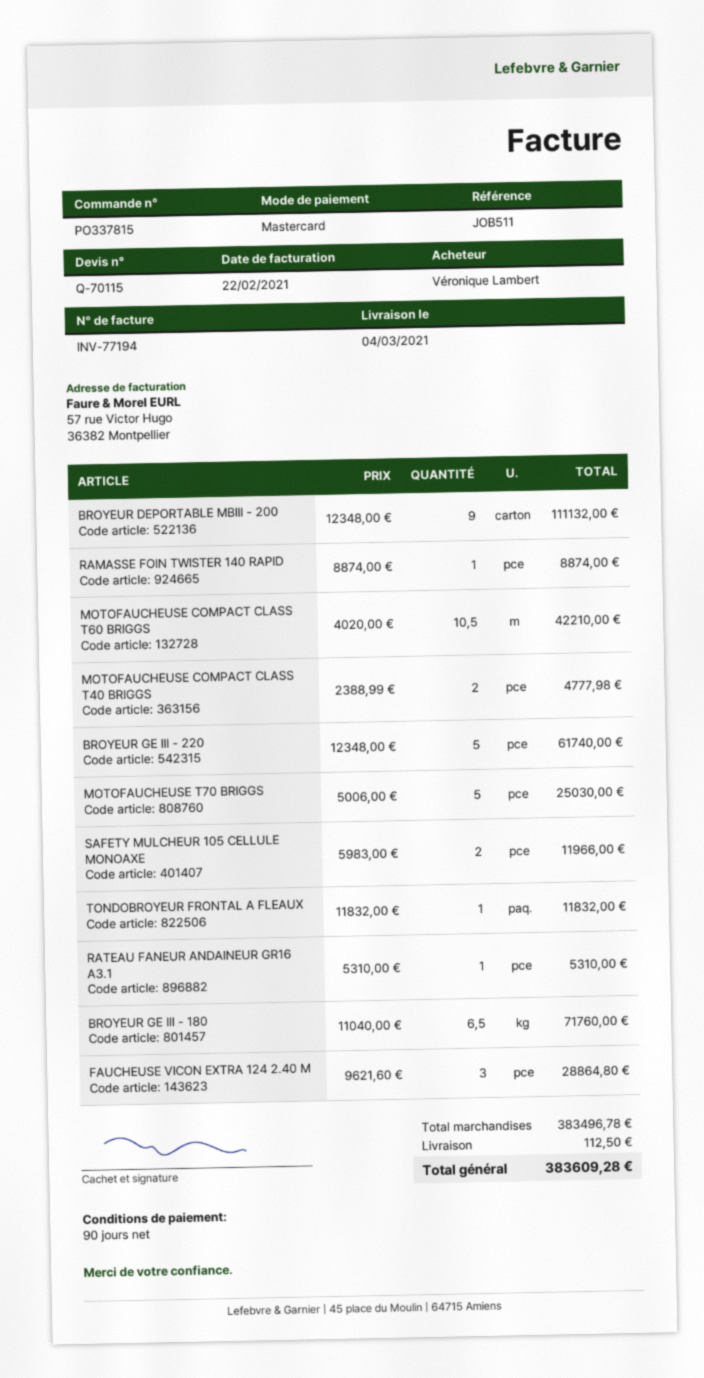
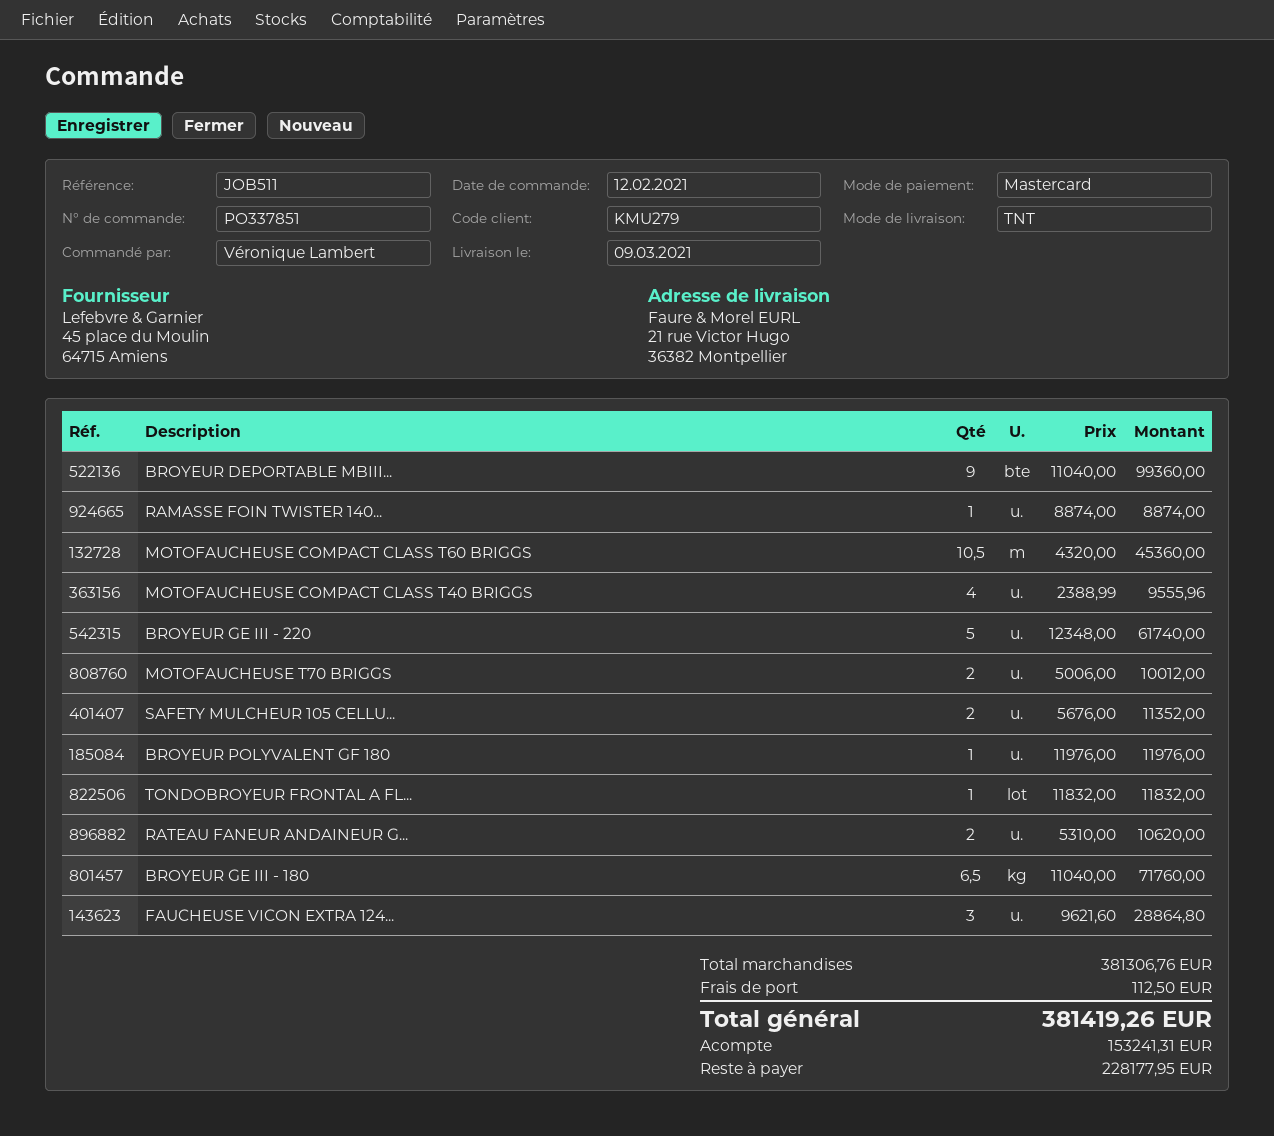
order number: PO337815 -> PO337851
delivery date: 2021-03-04 -> 2021-03-09
BROYEUR DEPORTABLE MBIII - 200: 9 x 12348.00 = 111132.00 -> 9 x 11040.00 = 99360.00
MOTOFAUCHEUSE COMPACT CLASS T60 BRIGGS: 10.5 x 4020.00 = 42210.00 -> 10.5 x 4320.00 = 45360.00
MOTOFAUCHEUSE COMPACT CLASS T40 BRIGGS: 2 x 2388.99 = 4777.98 -> 4 x 2388.99 = 9555.96
MOTOFAUCHEUSE T70 BRIGGS: 5 x 5006.00 = 25030.00 -> 2 x 5006.00 = 10012.00
SAFETY MULCHEUR 105 CELLULE MONOAXE: 2 x 5983.00 = 11966.00 -> 2 x 5676.00 = 11352.00
RATEAU FANEUR ANDAINEUR GR16 A3.1: 1 x 5310.00 = 5310.00 -> 2 x 5310.00 = 10620.00
BROYEUR POLYVALENT GF 180: none -> 1 x 11976.00 = 11976.00
subtotal: 383496.78 -> 381306.76
total: 383609.28 -> 381419.26

